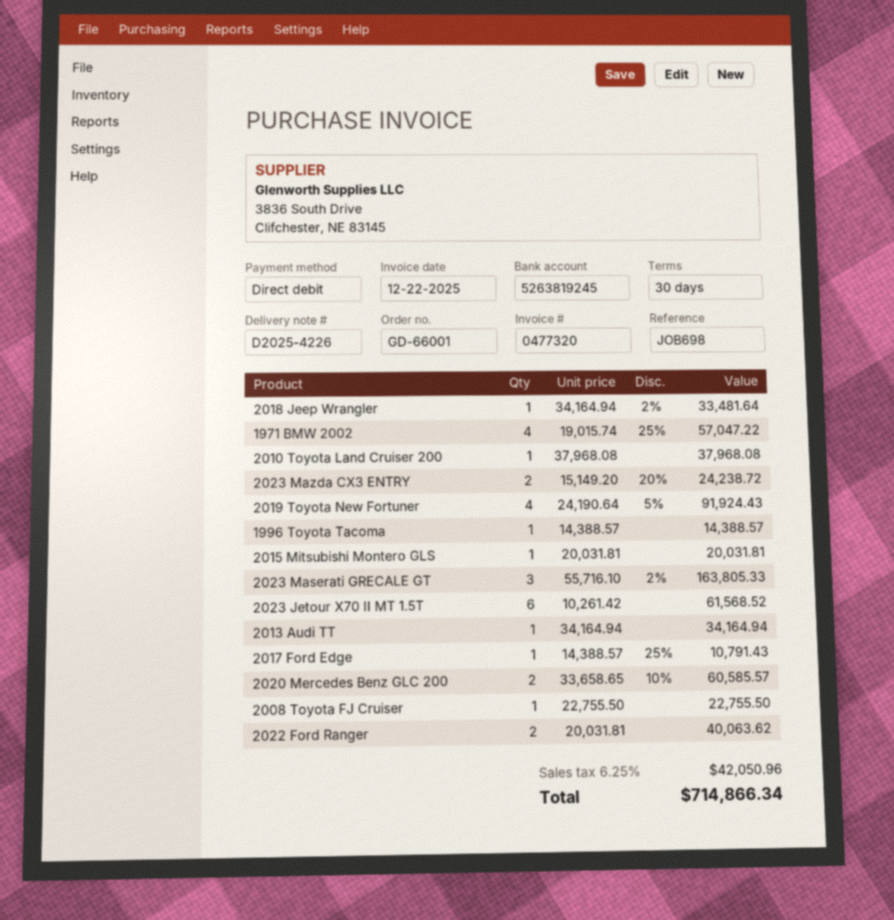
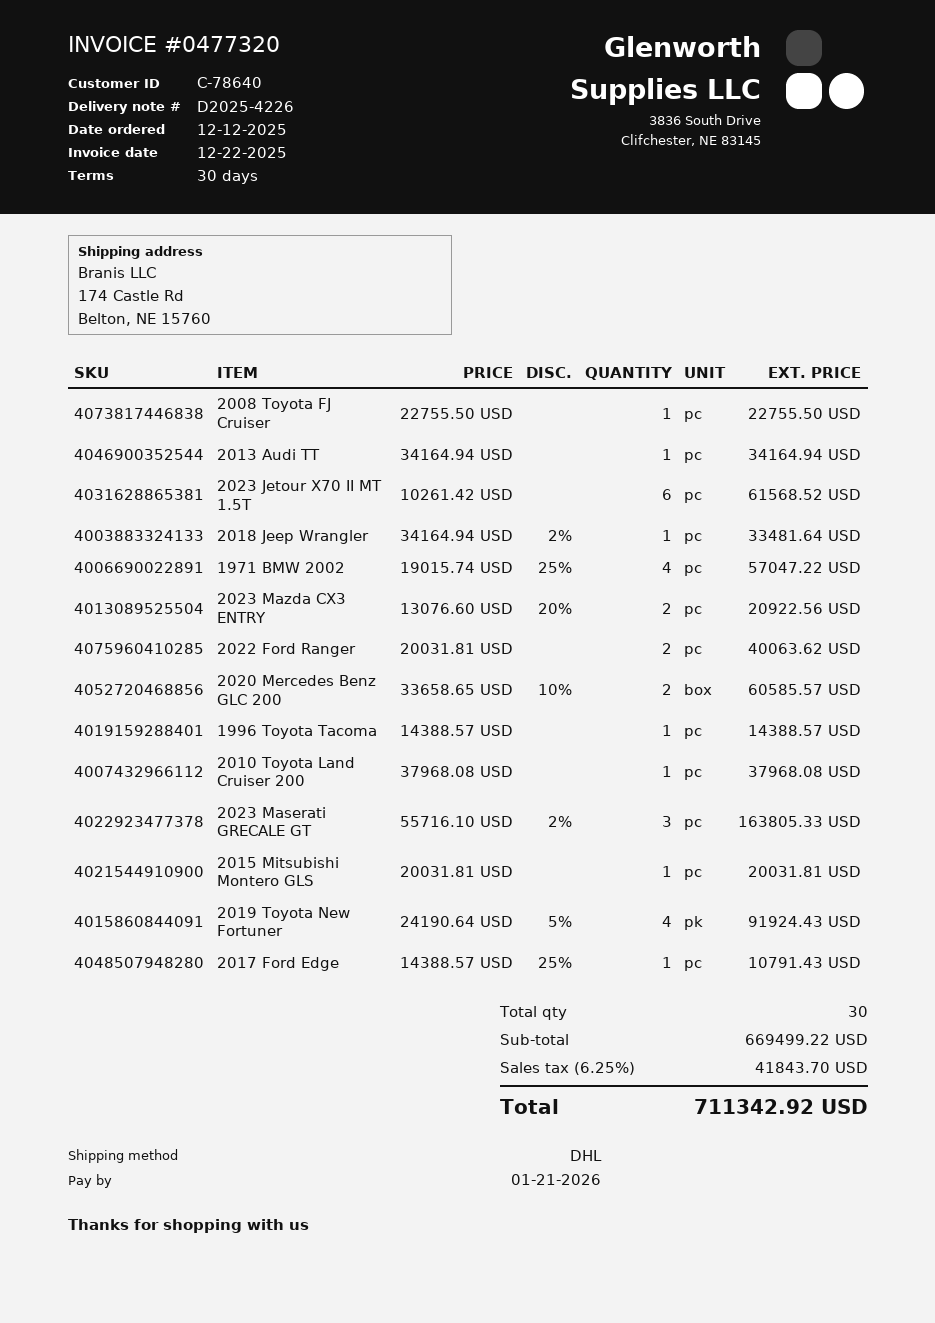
2023 Mazda CX3 ENTRY: 2 x 15149.20 - 20% = 24238.72 -> 2 x 13076.60 - 20% = 20922.56
tax: 6.25% = 42050.96 -> 6.25% = 41843.70
total: 714866.34 -> 711342.92

